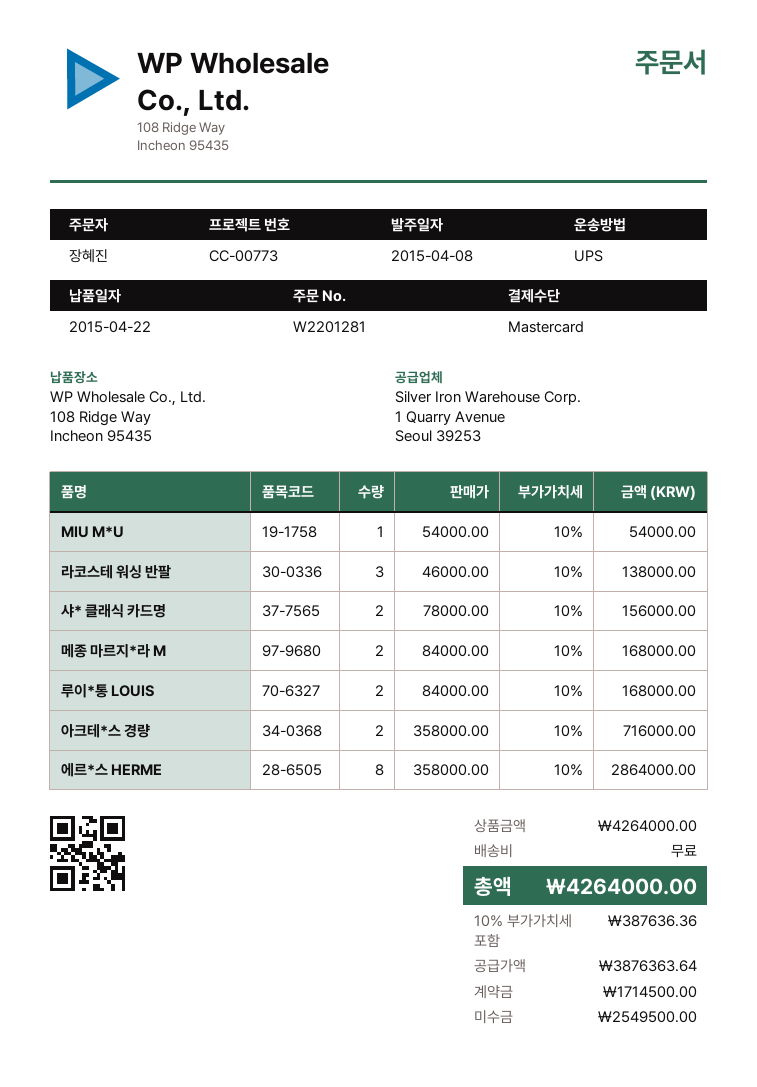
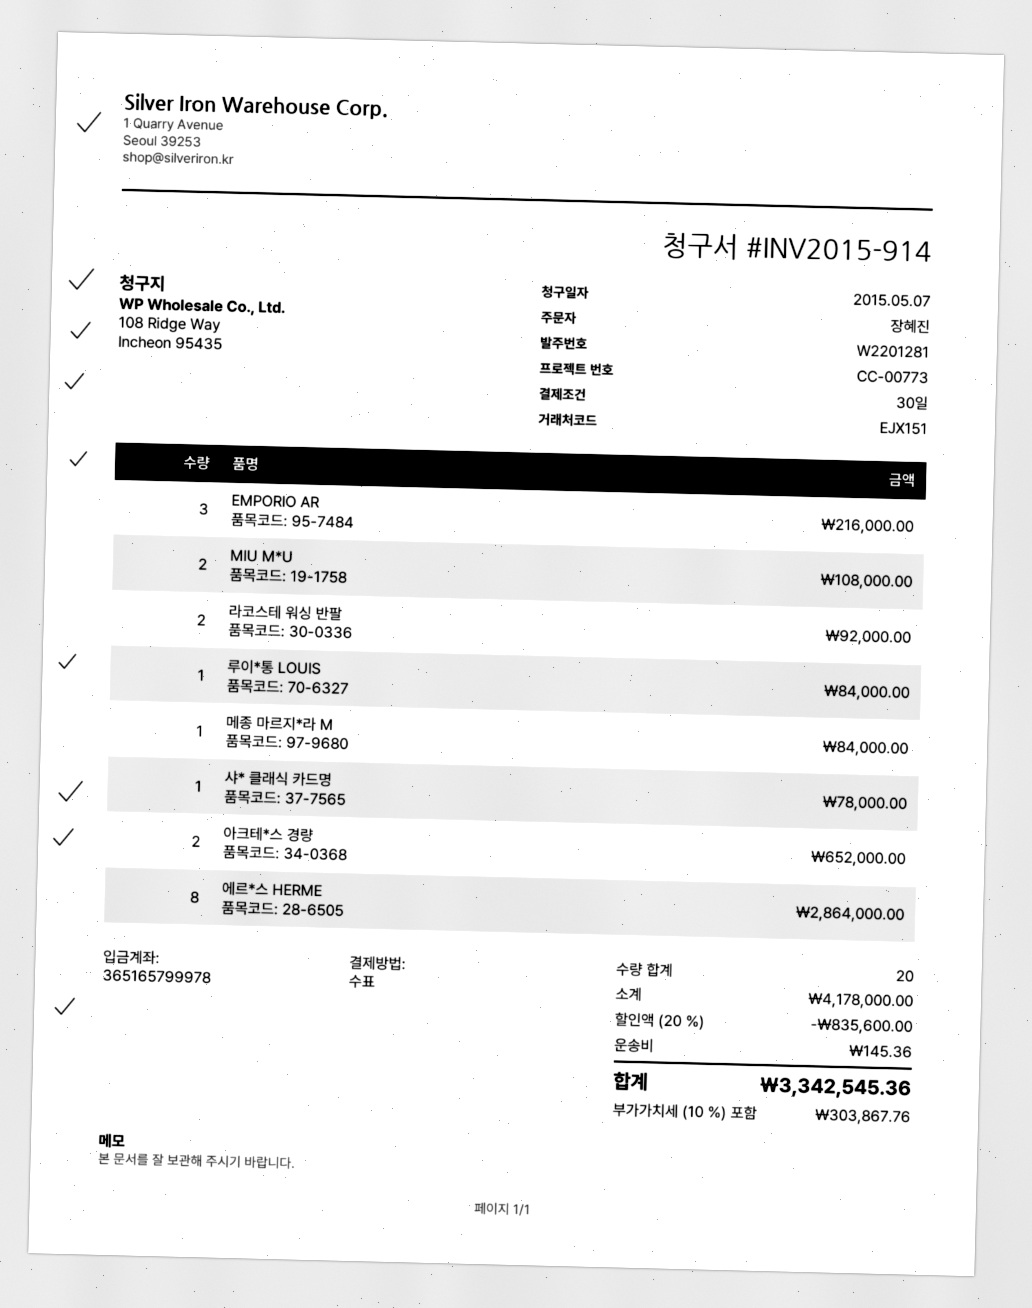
payment method: Mastercard -> cheque
MIU M*U: 1 for 54000.00 -> 2 for 108000.00
라코스테 워싱 반팔: 3 for 138000.00 -> 2 for 92000.00
샤* 클래식 카드명: 2 for 156000.00 -> 1 for 78000.00
메종 마르지*라 M: 2 for 168000.00 -> 1 for 84000.00
루이*통 LOUIS: 2 for 168000.00 -> 1 for 84000.00
아크테*스 경량: 2 for 716000.00 -> 2 for 652000.00
EMPORIO AR: none -> 3 for 216000.00
subtotal: 4264000.00 -> 4178000.00
discount: none -> 20% = 835600.00
shipping: 0.00 -> 145.36
tax: 10% = 387636.36 -> 10% = 303867.76
total: 4264000.00 -> 3342545.36

